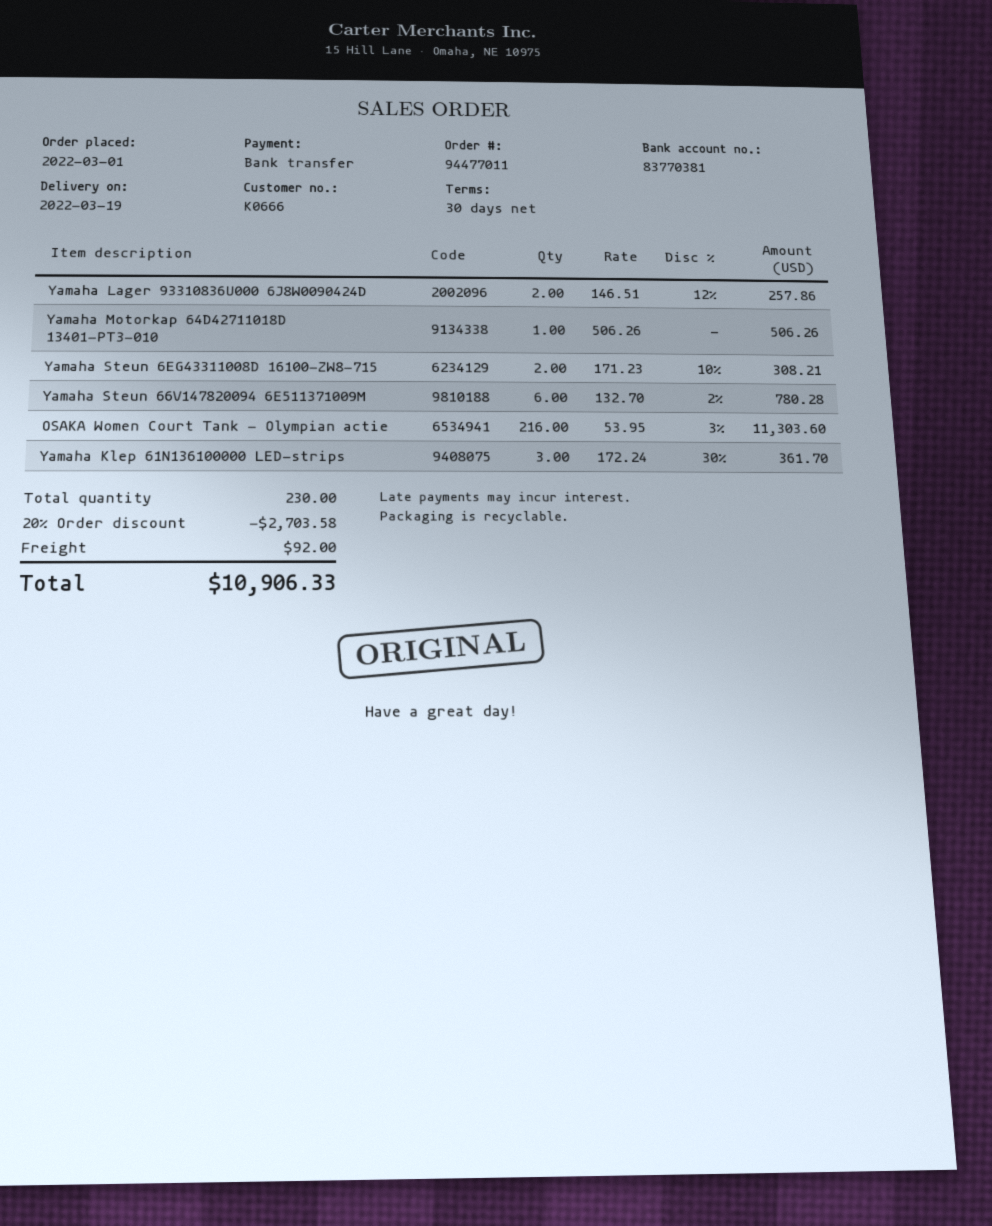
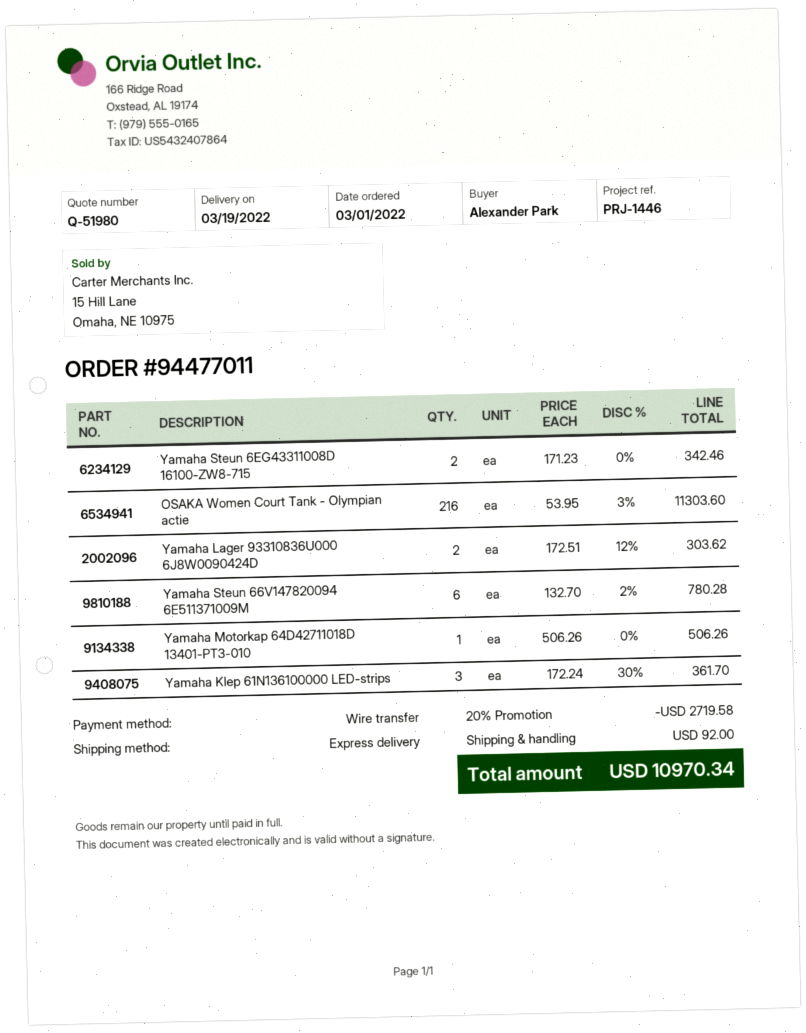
Yamaha Lager 93310836U000 6J8W0090424D: 2 x 146.51 - 12% = 257.86 -> 2 x 172.51 - 12% = 303.62
Yamaha Steun 6EG43311008D 16100-ZW8-715: 2 x 171.23 - 10% = 308.21 -> 2 x 171.23 = 342.46
discount: 20% = 2703.58 -> 20% = 2719.58
total: 10906.33 -> 10970.34

